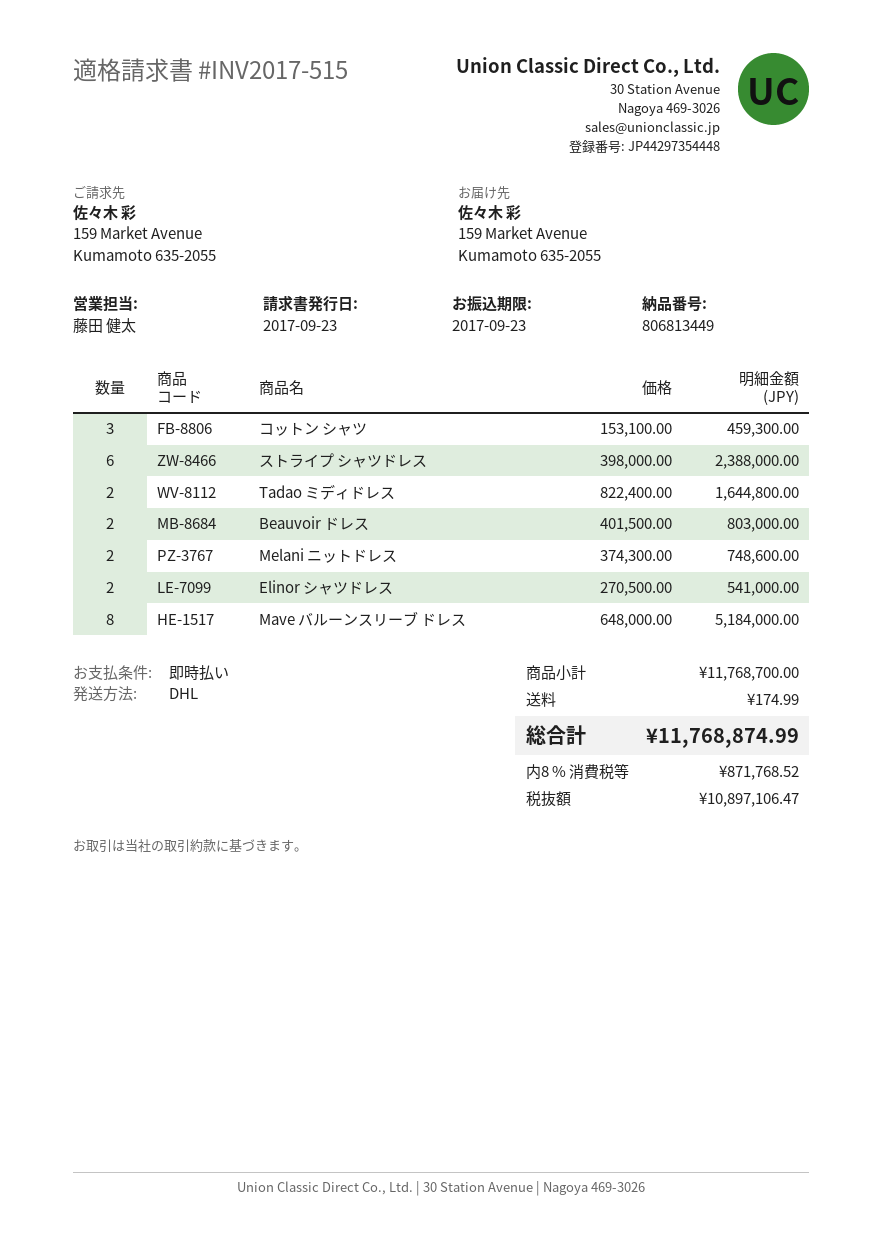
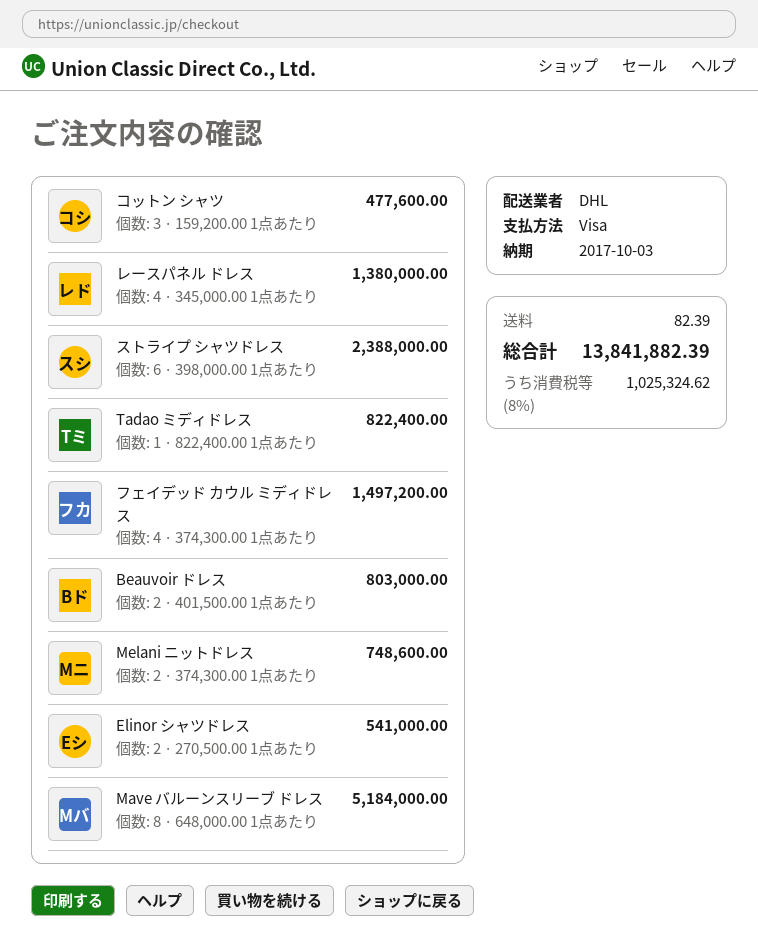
コットン シャツ: 3 x 153100.00 = 459300.00 -> 3 x 159200.00 = 477600.00
Tadao ミディドレス: 2 x 822400.00 = 1644800.00 -> 1 x 822400.00 = 822400.00
レースパネル ドレス: none -> 4 x 345000.00 = 1380000.00
フェイデッド カウル ミディドレス: none -> 4 x 374300.00 = 1497200.00
shipping: 174.99 -> 82.39
tax: 8% = 871768.52 -> 8% = 1025324.62
total: 11768874.99 -> 13841882.39

